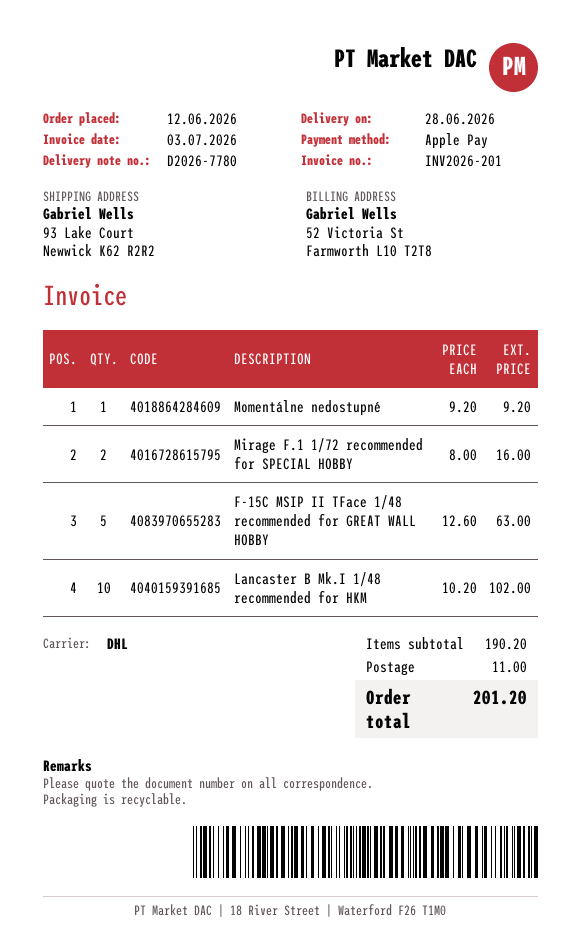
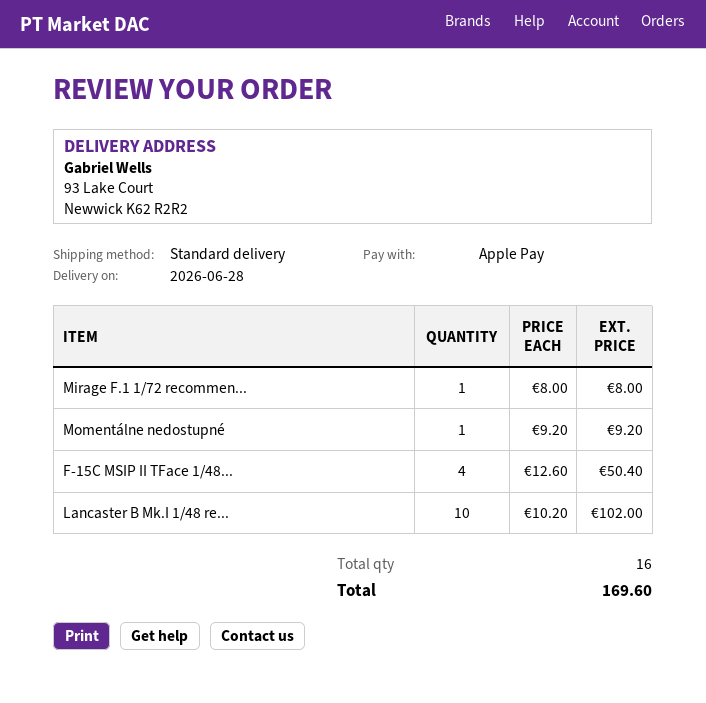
shipping method: DHL -> standard
Mirage F.1 1/72 recommended for SPECIAL HOBBY: 2 x 8.00 = 16.00 -> 1 x 8.00 = 8.00
F-15C MSIP II TFace 1/48 recommended for GREAT WALL HOBBY: 5 x 12.60 = 63.00 -> 4 x 12.60 = 50.40
shipping: 11.00 -> none
total: 201.20 -> 169.60

